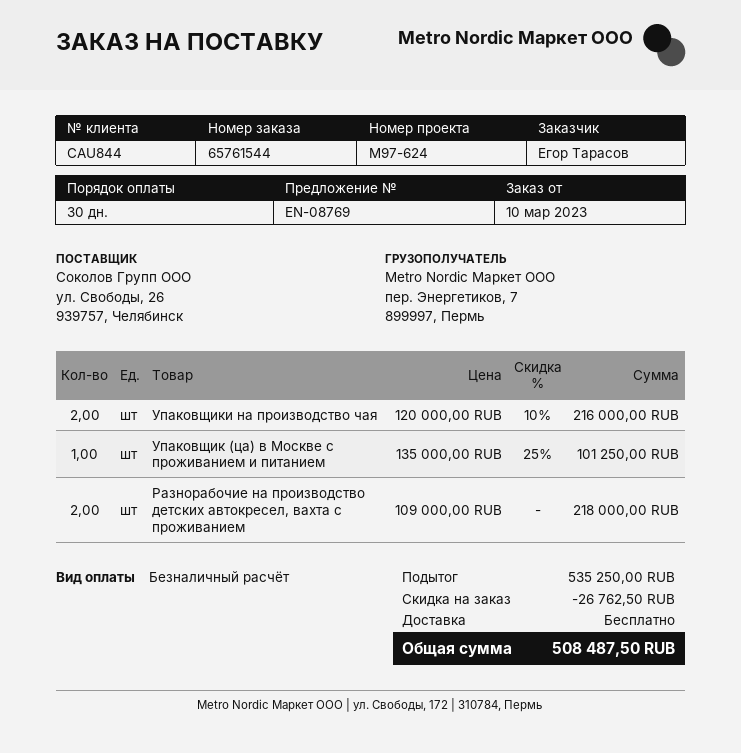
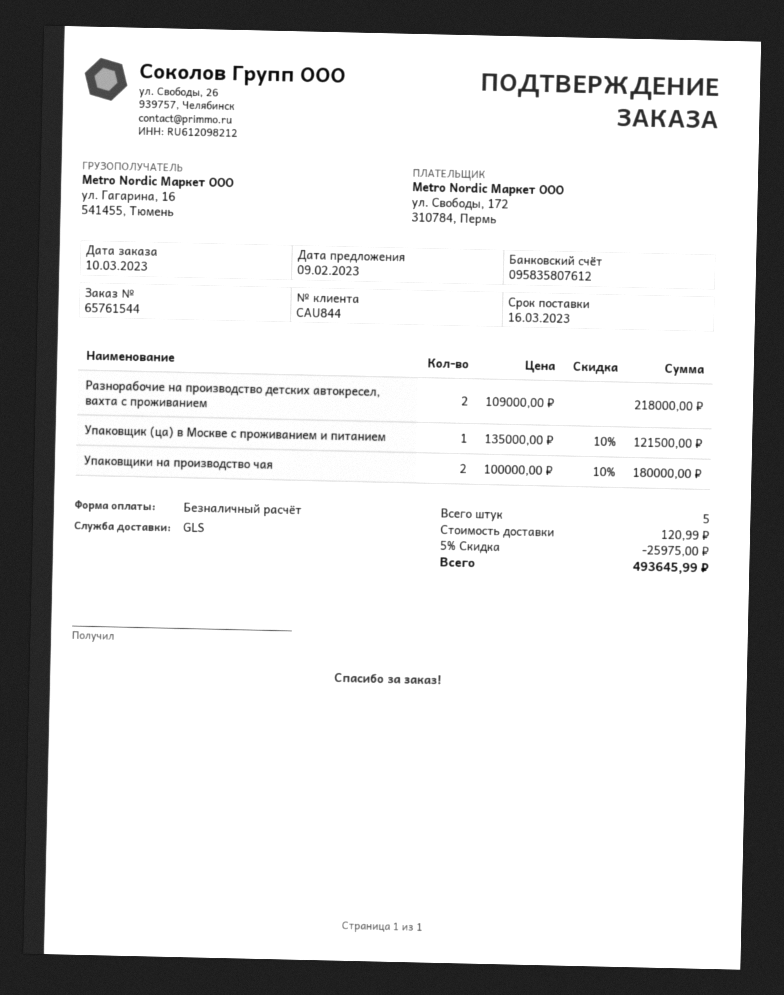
ship to: пер. Энергетиков, 7, 899997, Пермь -> ул. Гагарина, 16, 541455, Тюмень
Упаковщики на производство чая: 2 x 120000.00 - 10% = 216000.00 -> 2 x 100000.00 - 10% = 180000.00
Упаковщик (ца) в Москве с проживанием и питанием: 1 x 135000.00 - 25% = 101250.00 -> 1 x 135000.00 - 10% = 121500.00
discount: 26762.50 -> 25975.00
shipping: 0.00 -> 120.99
total: 508487.50 -> 493645.99

